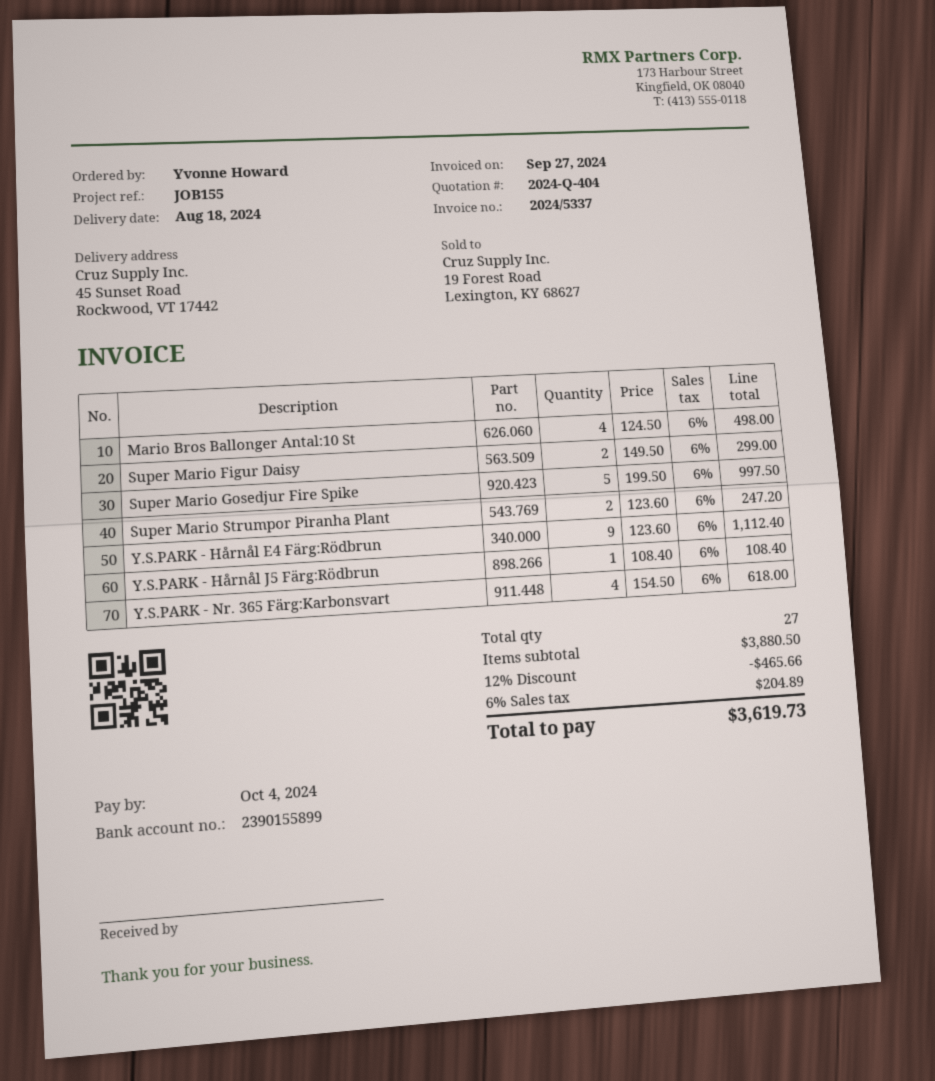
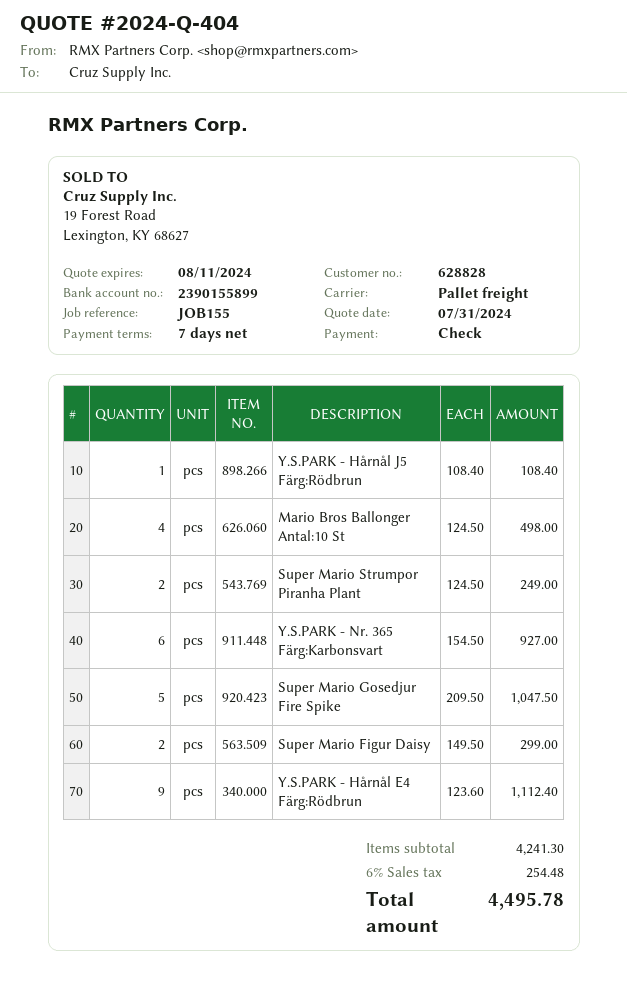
Super Mario Gosedjur Fire Spike: 5 x 199.50 = 997.50 -> 5 x 209.50 = 1047.50
Super Mario Strumpor Piranha Plant: 2 x 123.60 = 247.20 -> 2 x 124.50 = 249.00
Y.S.PARK - Nr. 365 Färg:Karbonsvart: 4 x 154.50 = 618.00 -> 6 x 154.50 = 927.00
subtotal: 3880.50 -> 4241.30
discount: 12% = 465.66 -> none
tax: 6% = 204.89 -> 6% = 254.48
total: 3619.73 -> 4495.78

